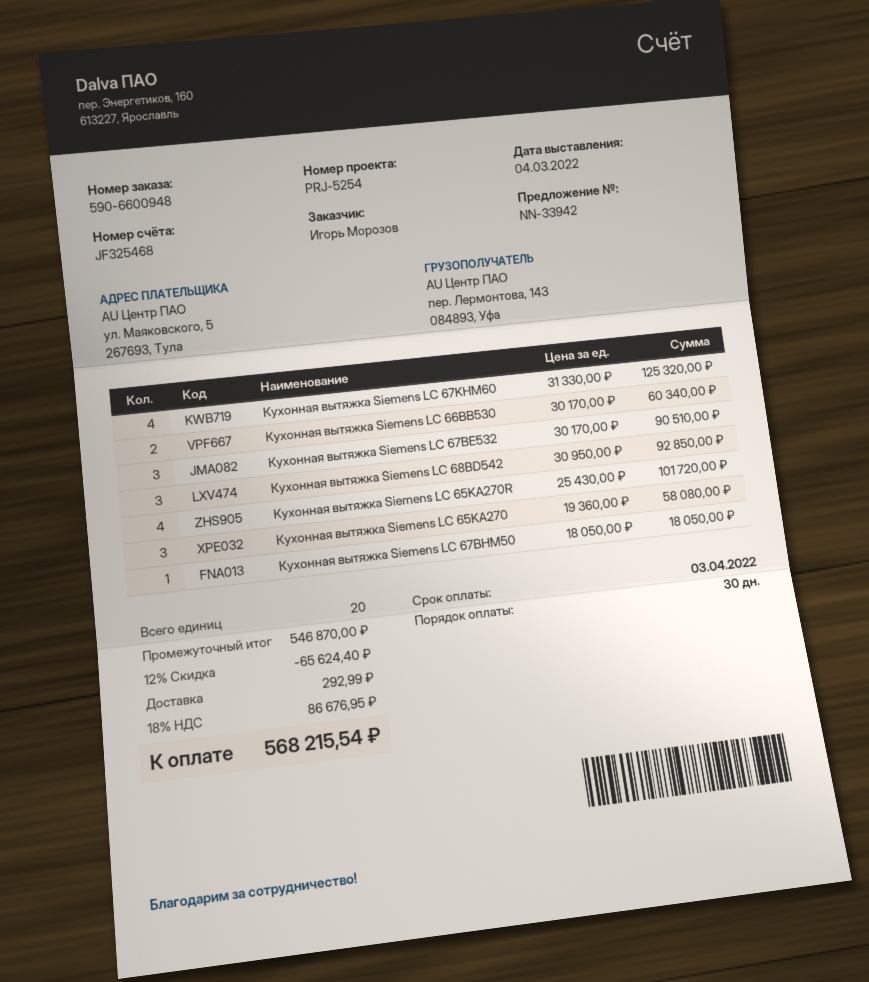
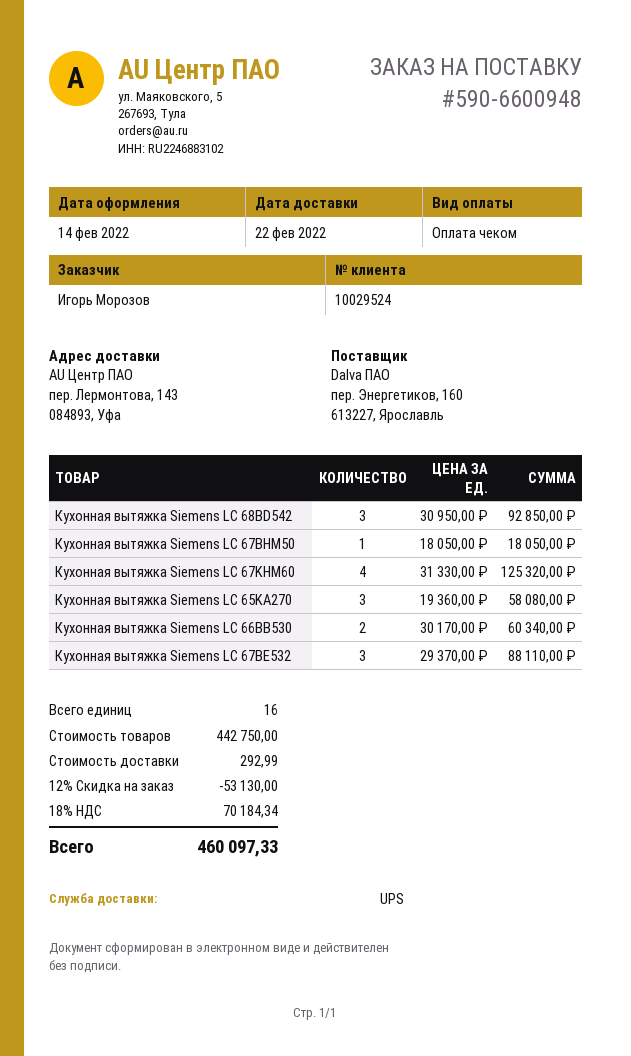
Кухонная вытяжка Siemens LC 67BE532: 3 x 30170.00 = 90510.00 -> 3 x 29370.00 = 88110.00
Кухонная вытяжка Siemens LC 65KA270R: 4 x 25430.00 = 101720.00 -> none
total quantity: 20 -> 16
subtotal: 546870.00 -> 442750.00
discount: 12% = 65624.40 -> 12% = 53130.00
tax: 18% = 86676.95 -> 18% = 70184.34
total: 568215.54 -> 460097.33

